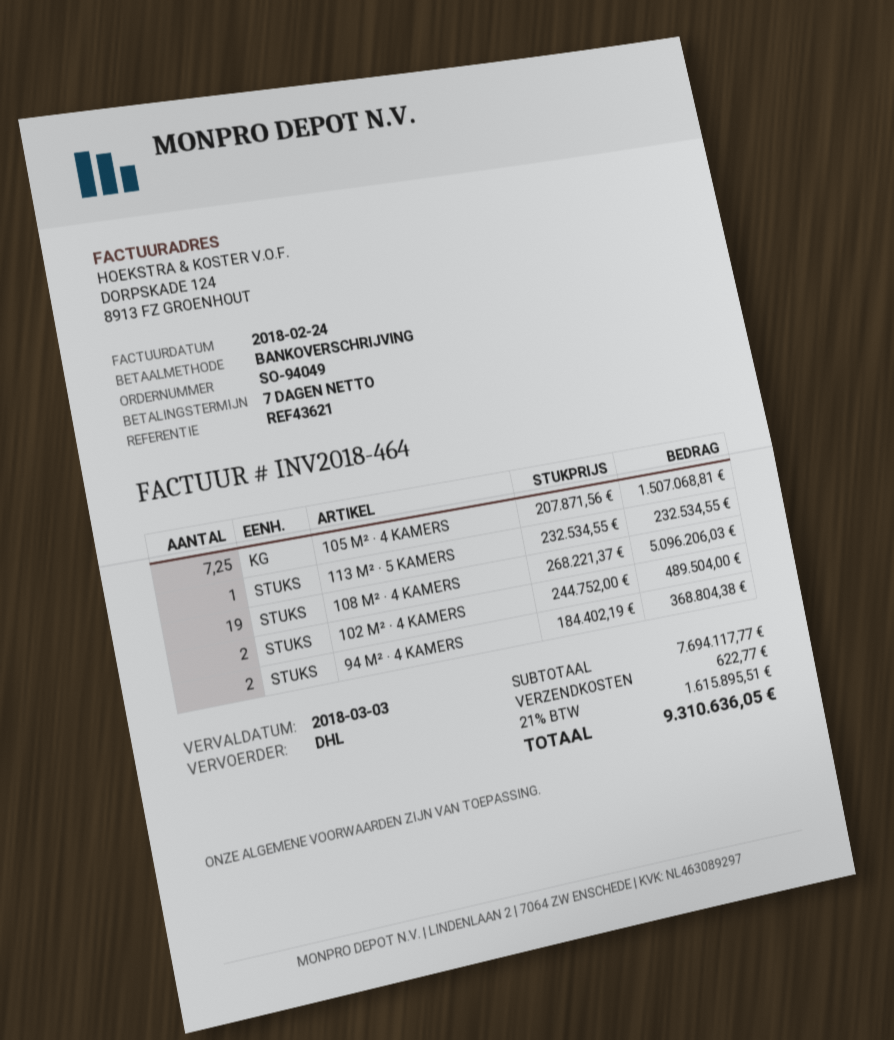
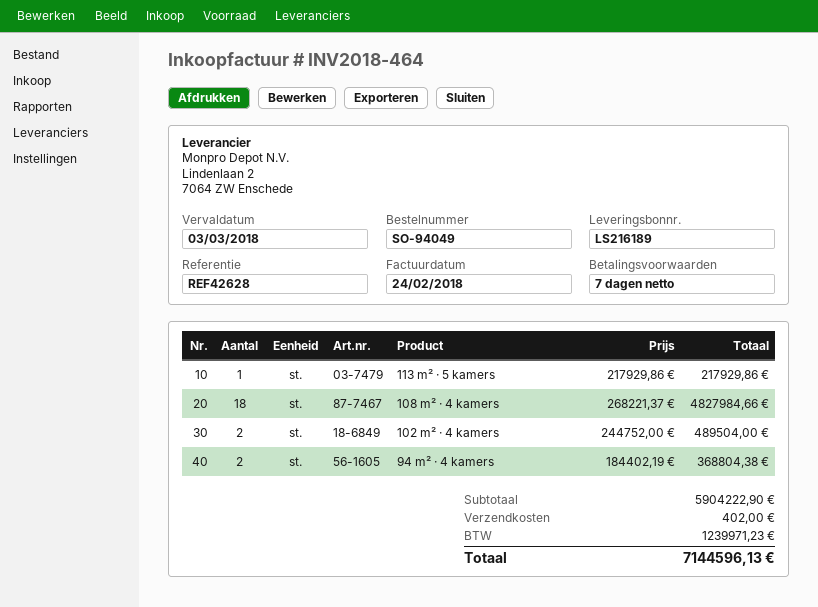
reference: REF43621 -> REF42628
105 M² · 4 KAMERS: 7.25 x 207871.56 = 1507068.81 -> none
113 M² · 5 KAMERS: 1 x 232534.55 = 232534.55 -> 1 x 217929.86 = 217929.86
108 M² · 4 KAMERS: 19 x 268221.37 = 5096206.03 -> 18 x 268221.37 = 4827984.66
subtotal: 7694117.77 -> 5904222.90
shipping: 622.77 -> 402.00
tax: 1615895.51 -> 1239971.23
total: 9310636.05 -> 7144596.13

